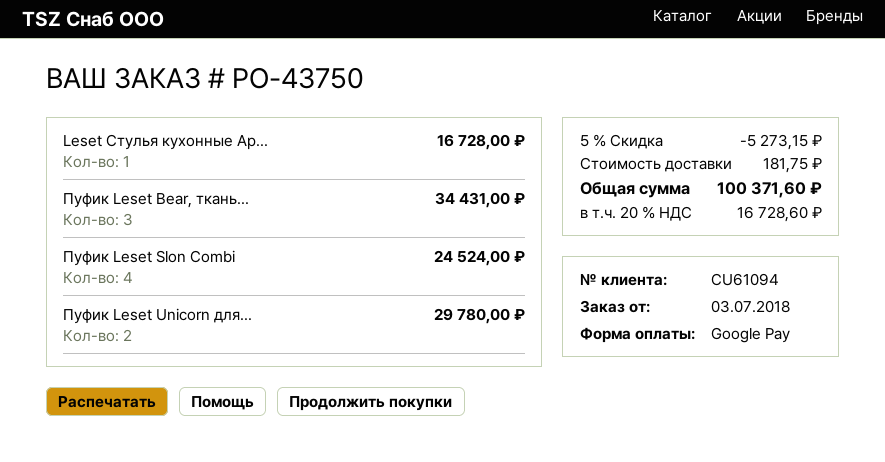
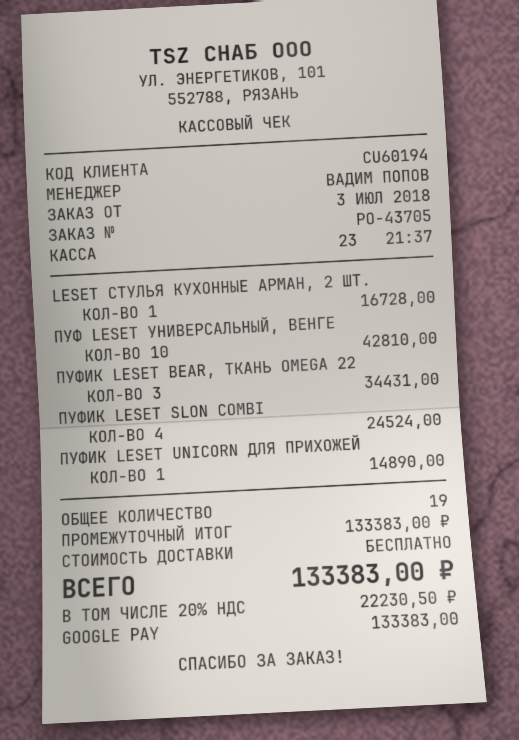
order number: PO-43750 -> PO-43705
customer number: CU61094 -> CU60194
Пуфик Leset Unicorn для...: 2 for 29780.00 -> 1 for 14890.00
ПУФ LESET УНИВЕРСАЛЬНЫЙ, ВЕНГЕ: none -> 10 for 42810.00
discount: 5% = 5273.15 -> none
shipping: 181.75 -> 0.00
tax: 20% = 16728.60 -> 20% = 22230.50
total: 100371.60 -> 133383.00

